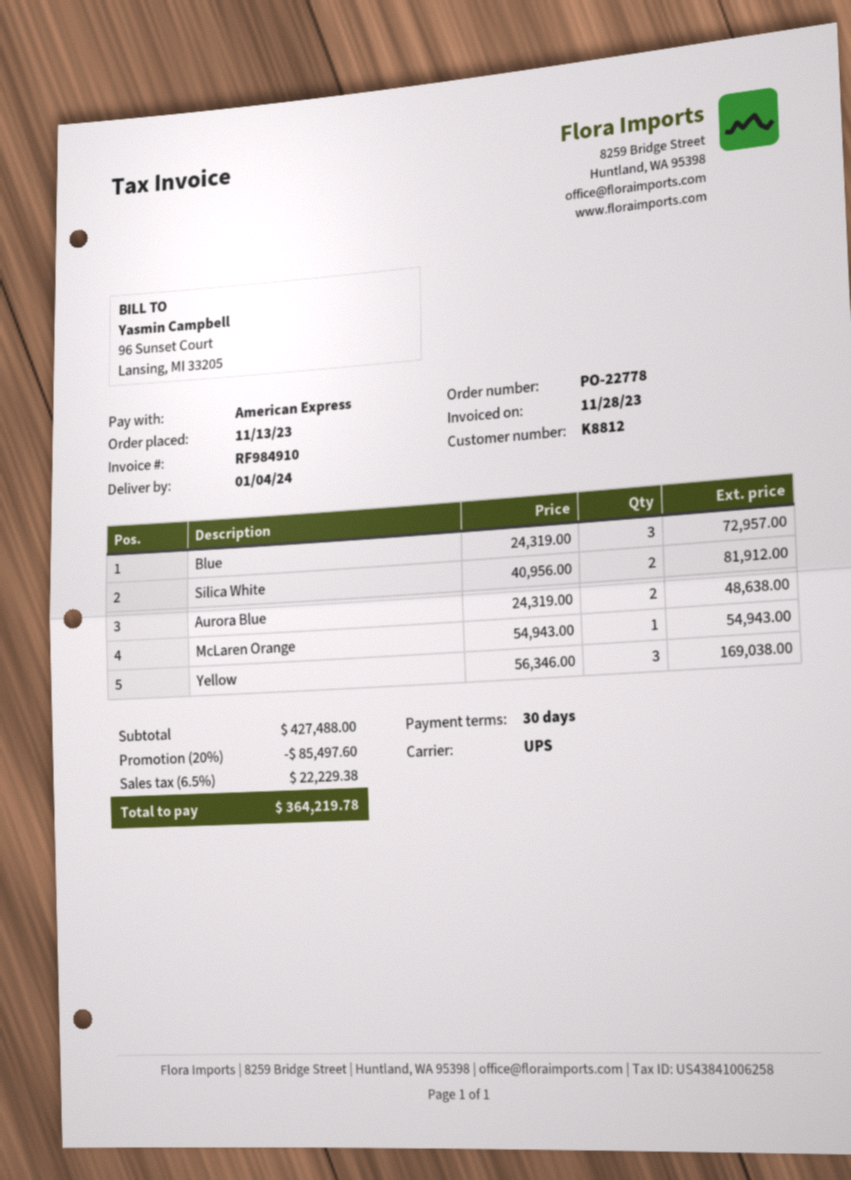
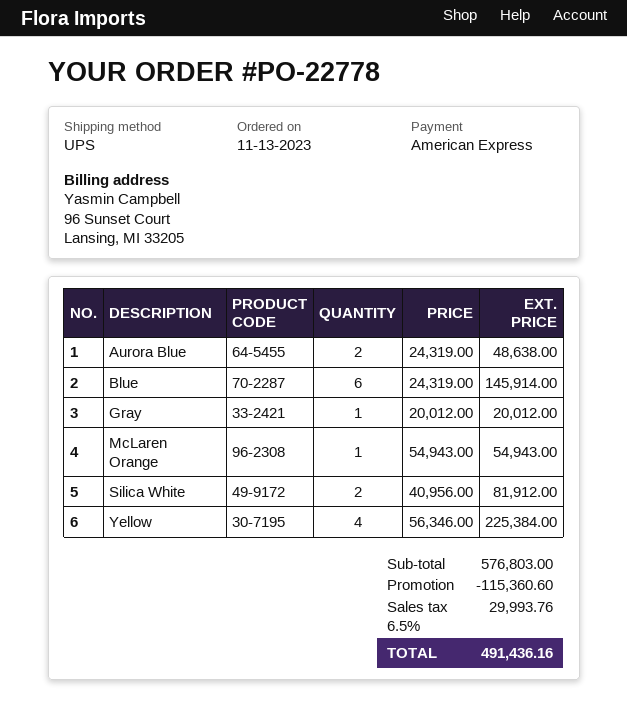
Blue: 3 x 24319.00 = 72957.00 -> 6 x 24319.00 = 145914.00
Yellow: 3 x 56346.00 = 169038.00 -> 4 x 56346.00 = 225384.00
Gray: none -> 1 x 20012.00 = 20012.00
subtotal: 427488.00 -> 576803.00
discount: 85497.60 -> 115360.60
tax: 6.5% = 22229.38 -> 6.5% = 29993.76
total: 364219.78 -> 491436.16

